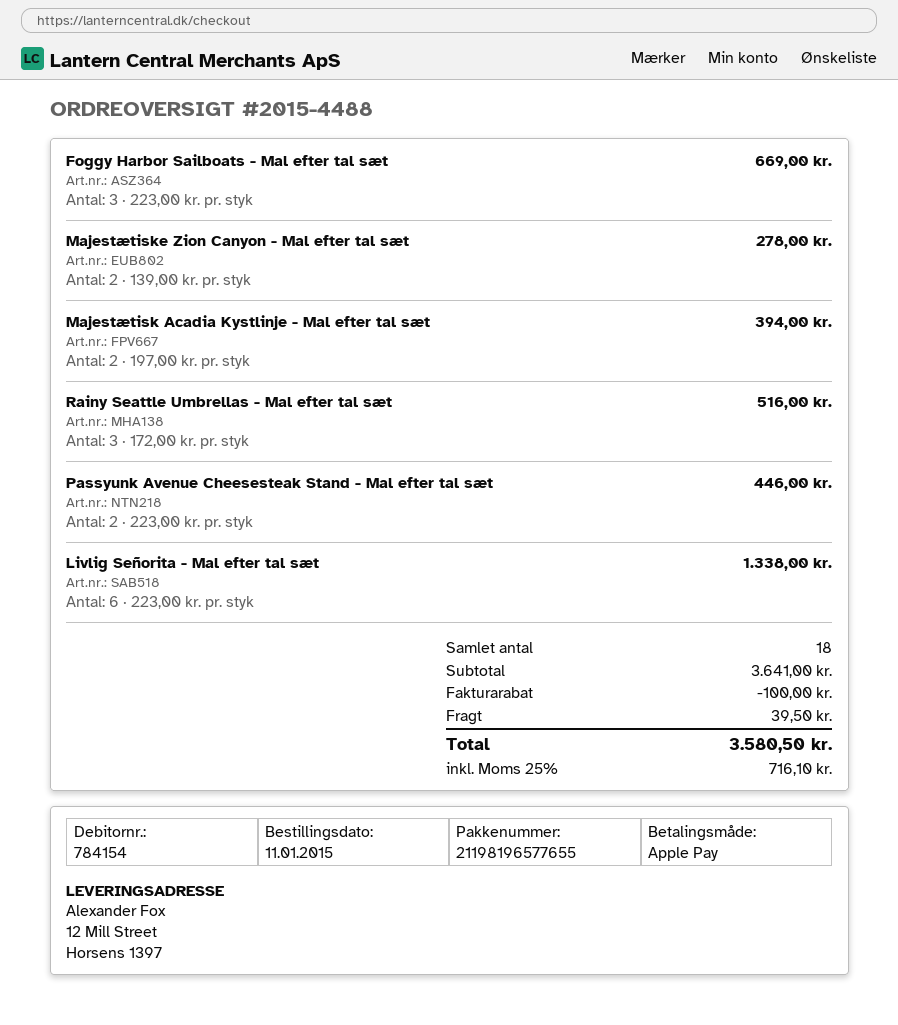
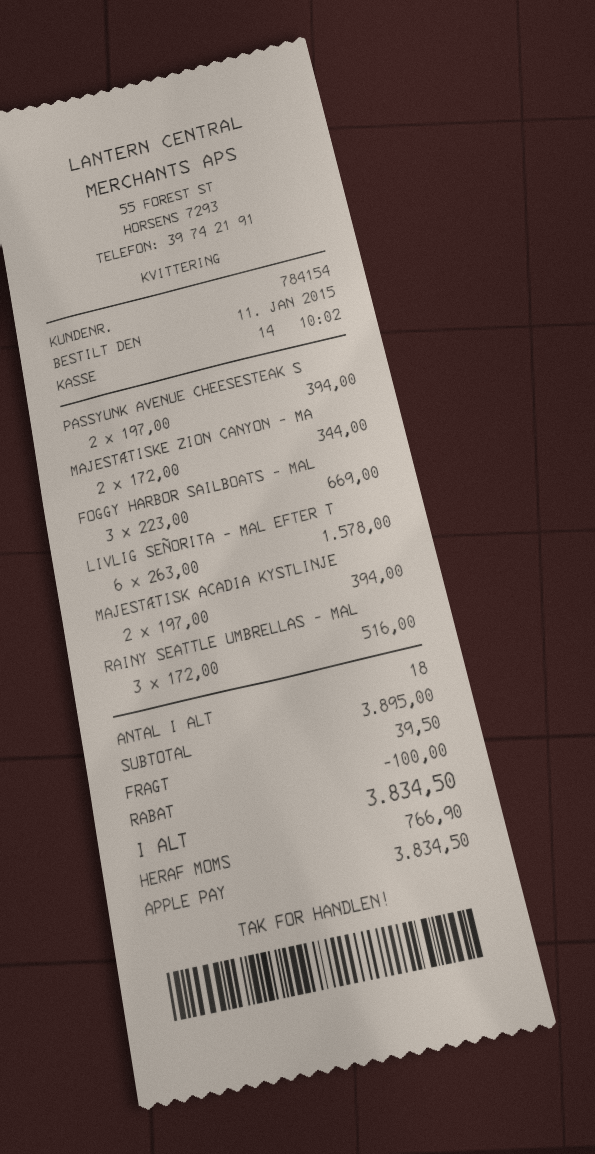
Majestætiske Zion Canyon - Mal efter tal sæt: 2 x 139.00 = 278.00 -> 2 x 172.00 = 344.00
Passyunk Avenue Cheesesteak Stand - Mal efter tal sæt: 2 x 223.00 = 446.00 -> 2 x 197.00 = 394.00
Livlig Señorita - Mal efter tal sæt: 6 x 223.00 = 1338.00 -> 6 x 263.00 = 1578.00
subtotal: 3641.00 -> 3895.00
tax: 716.10 -> 766.90
total: 3580.50 -> 3834.50

